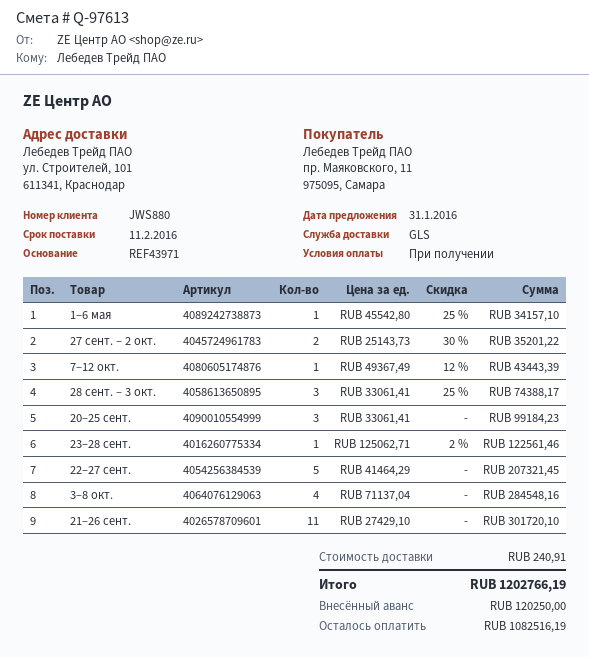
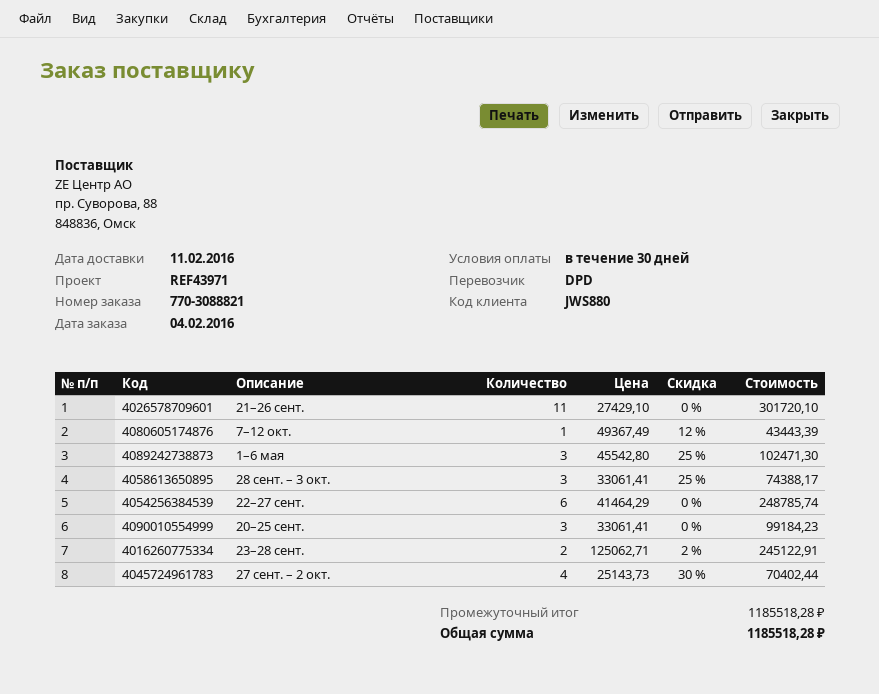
payment terms: on receipt -> 30 days
shipping method: GLS -> DPD
1–6 мая: 1 x 45542.80 - 25% = 34157.10 -> 3 x 45542.80 - 25% = 102471.30
27 сент. – 2 окт.: 2 x 25143.73 - 30% = 35201.22 -> 4 x 25143.73 - 30% = 70402.44
23–28 сент.: 1 x 125062.71 - 2% = 122561.46 -> 2 x 125062.71 - 2% = 245122.91
22–27 сент.: 5 x 41464.29 = 207321.45 -> 6 x 41464.29 = 248785.74
3–8 окт.: 4 x 71137.04 = 284548.16 -> none
shipping: 240.91 -> none
total: 1202766.19 -> 1185518.28

